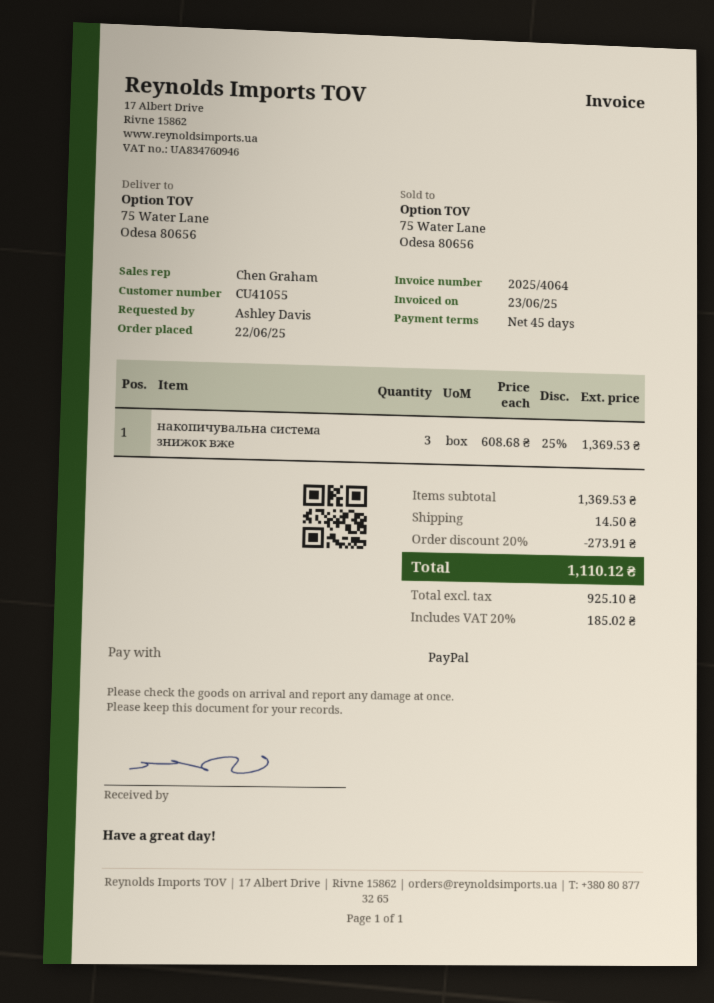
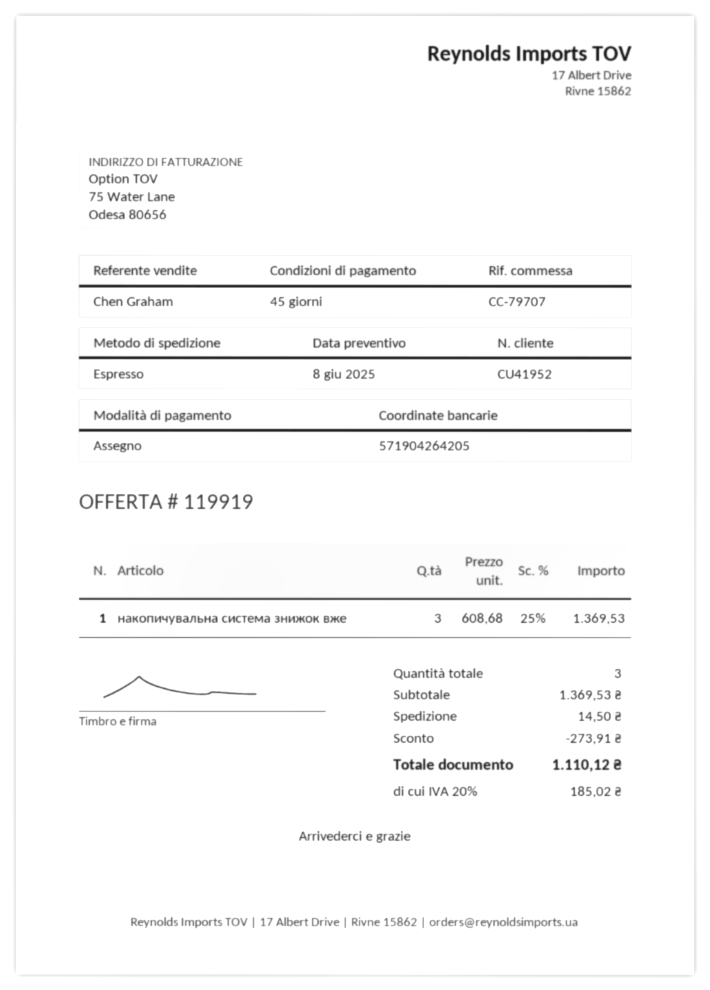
customer number: CU41055 -> CU41952
payment method: PayPal -> cheque

